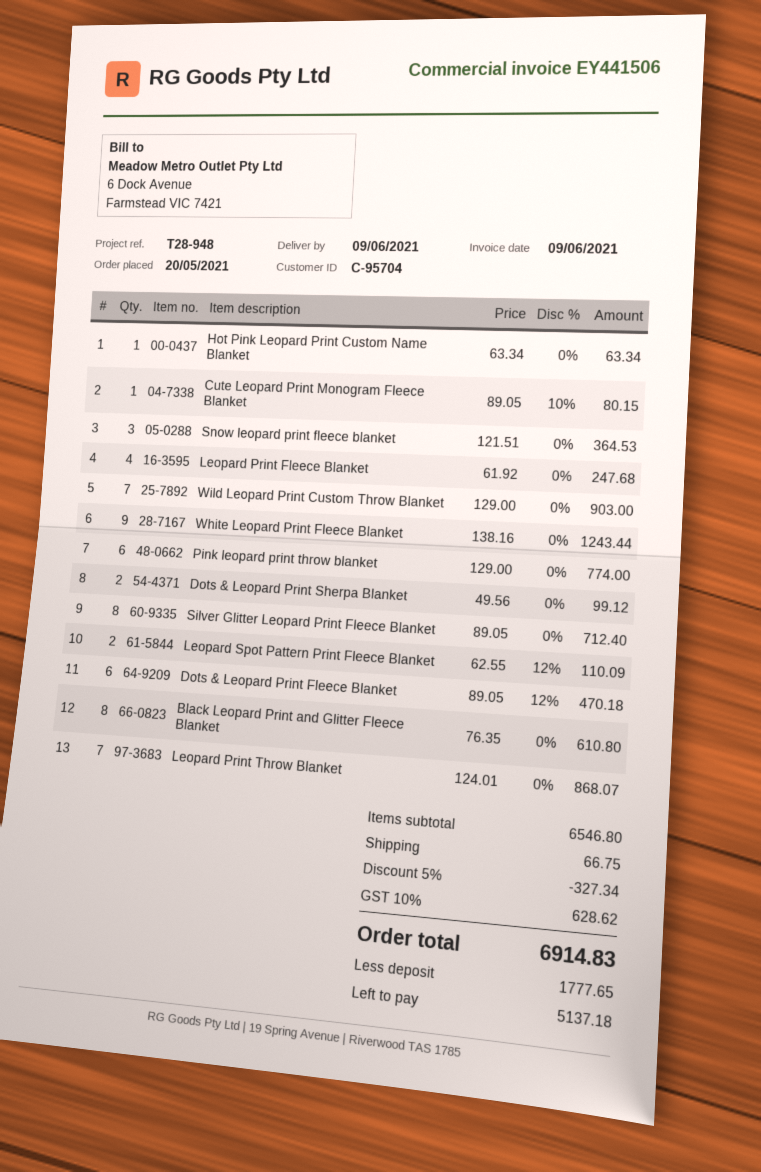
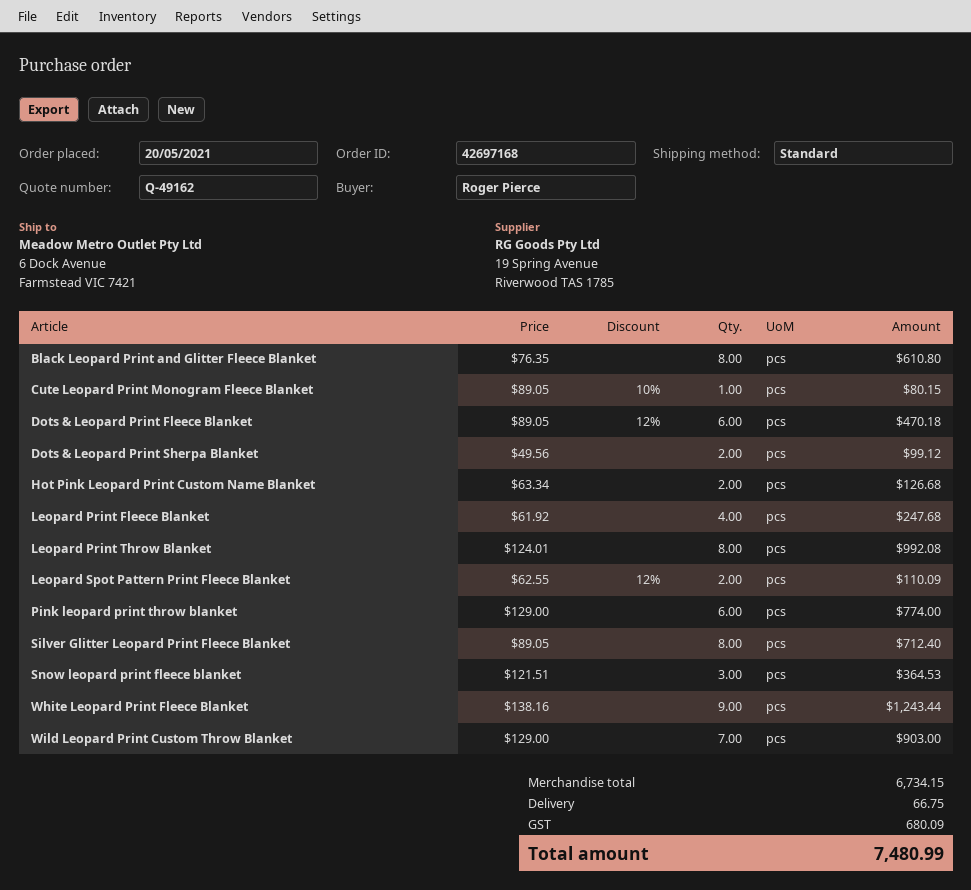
Hot Pink Leopard Print Custom Name Blanket: 1 x 63.34 = 63.34 -> 2 x 63.34 = 126.68
Leopard Print Throw Blanket: 7 x 124.01 = 868.07 -> 8 x 124.01 = 992.08
subtotal: 6546.80 -> 6734.15
discount: 5% = 327.34 -> none
tax: 628.62 -> 680.09
total: 6914.83 -> 7480.99

